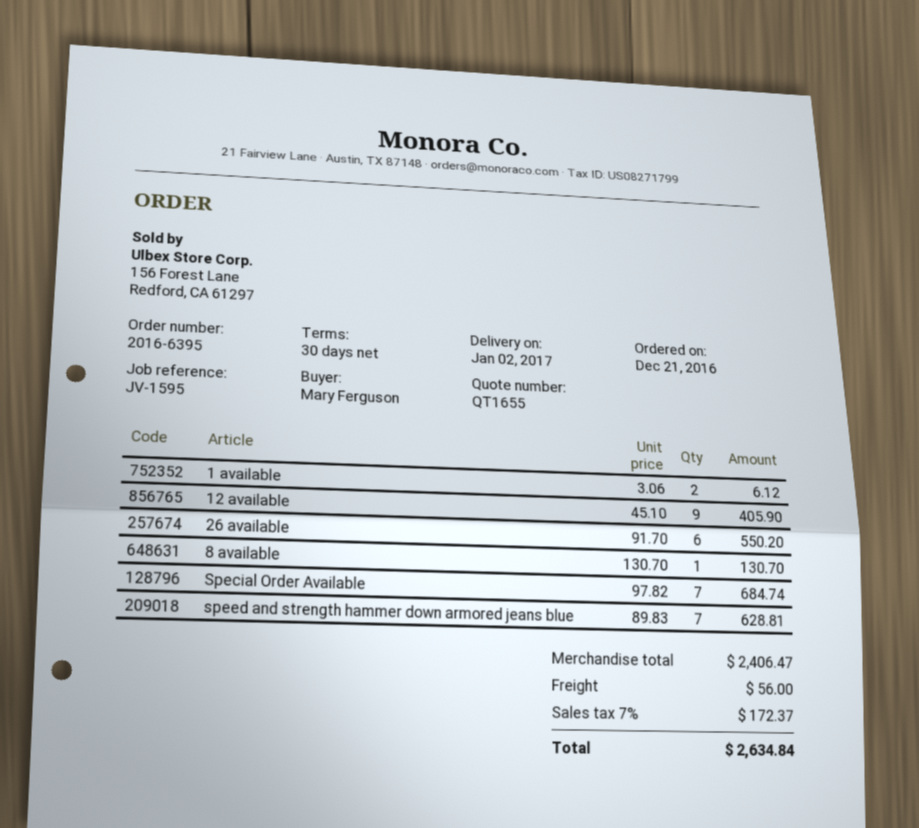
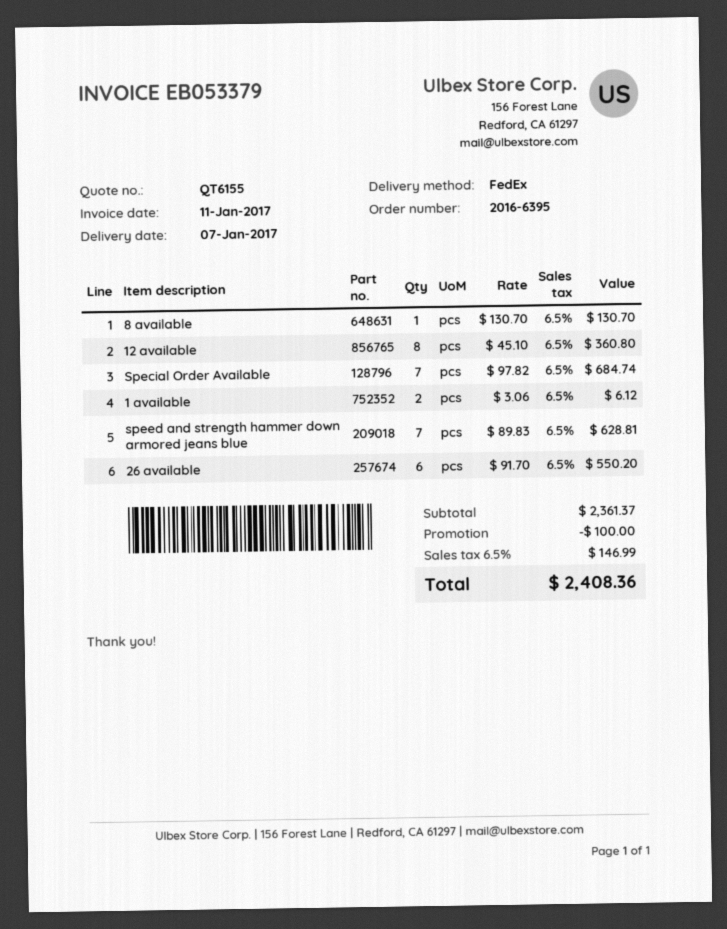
quote number: QT1655 -> QT6155
delivery date: 2017-01-02 -> 2017-01-07
12 available: 9 x 45.10 = 405.90 -> 8 x 45.10 = 360.80
subtotal: 2406.47 -> 2361.37
discount: none -> 100.00
shipping: 56.00 -> none
tax: 7% = 172.37 -> 6.5% = 146.99
total: 2634.84 -> 2408.36

